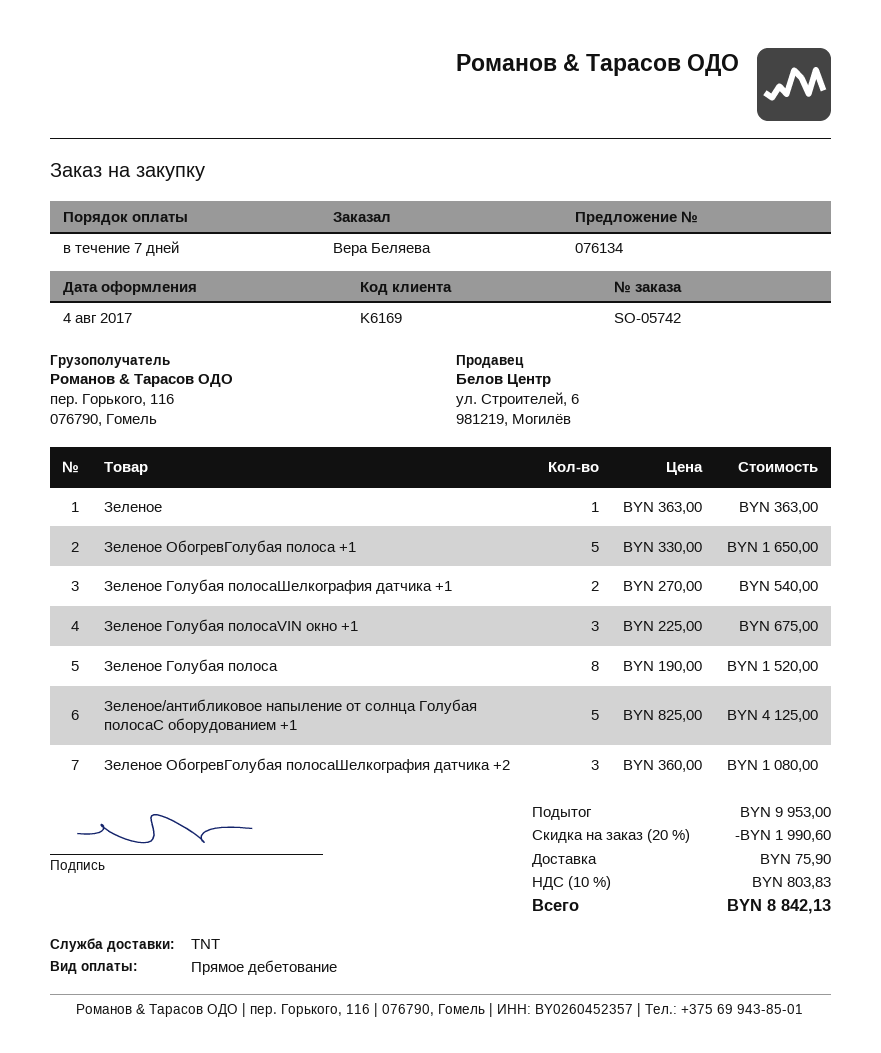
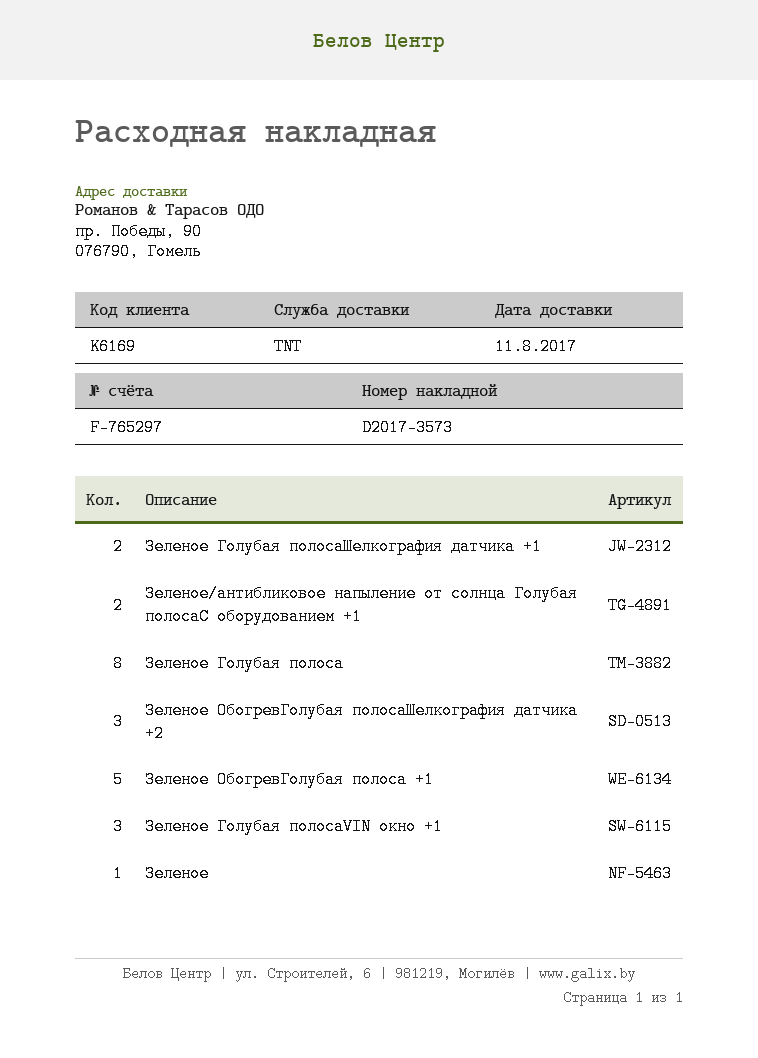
ship to: пер. Горького, 116, 076790, Гомель -> пр. Победы, 90, 076790, Гомель
Зеленое/антибликовое напыление от солнца Голубая полосаС оборудованием +1: 5 -> 2

